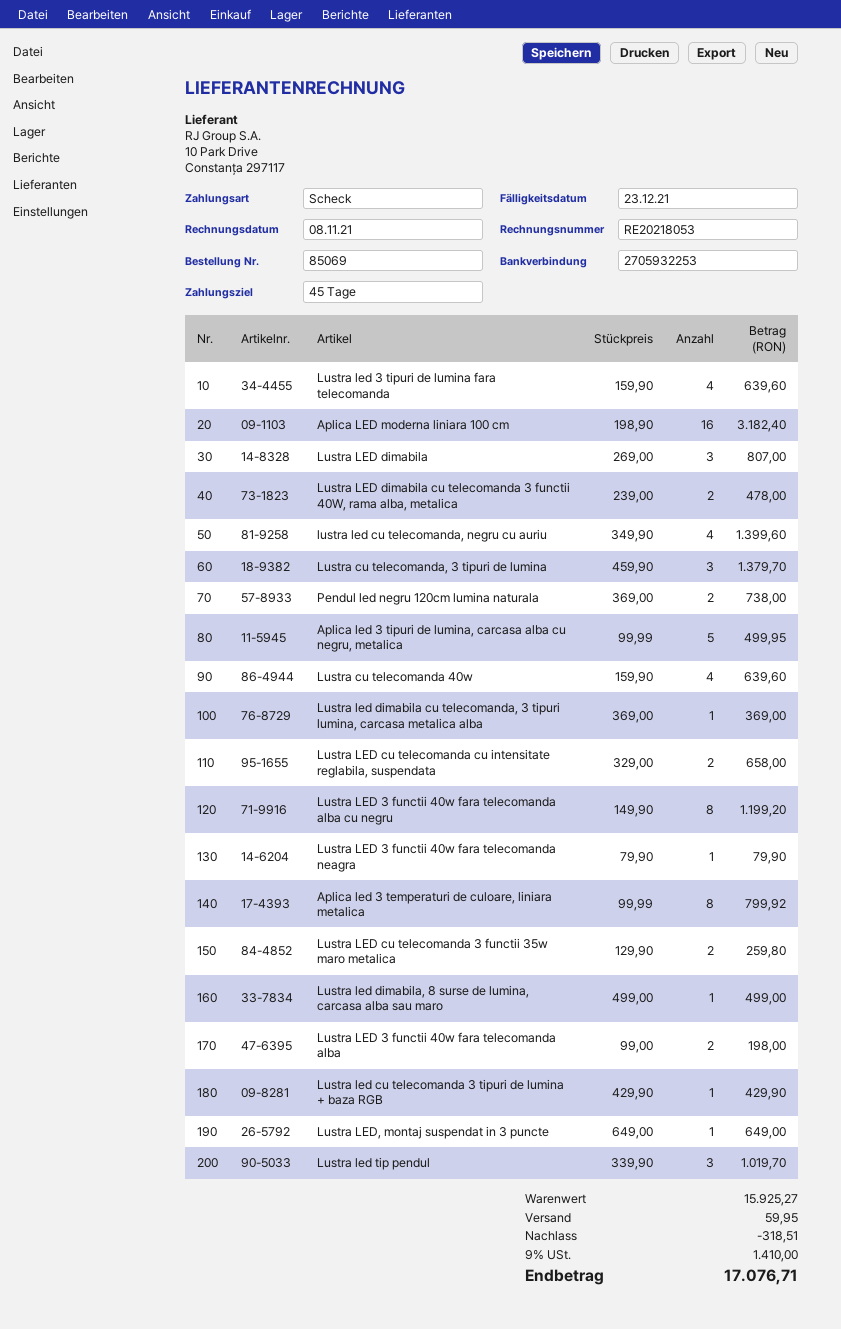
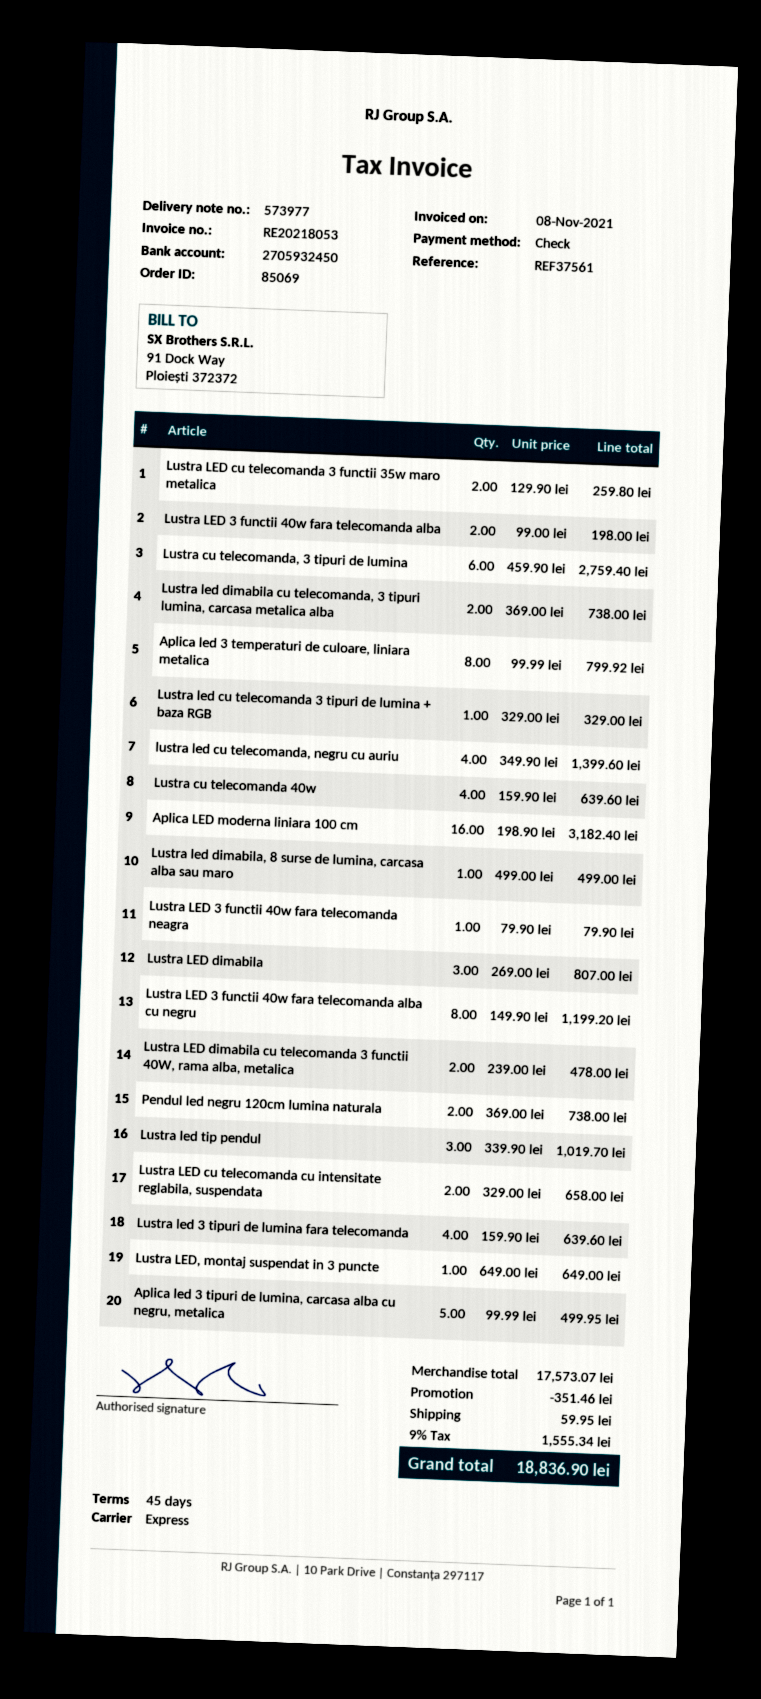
bank account: 2705932253 -> 2705932450
Lustra cu telecomanda, 3 tipuri de lumina: 3 x 459.90 = 1379.70 -> 6 x 459.90 = 2759.40
Lustra led dimabila cu telecomanda, 3 tipuri lumina, carcasa metalica alba: 1 x 369.00 = 369.00 -> 2 x 369.00 = 738.00
Lustra led cu telecomanda 3 tipuri de lumina + baza RGB: 1 x 429.90 = 429.90 -> 1 x 329.00 = 329.00
subtotal: 15925.27 -> 17573.07
discount: 318.51 -> 351.46
tax: 9% = 1410.00 -> 9% = 1555.34
total: 17076.71 -> 18836.90

